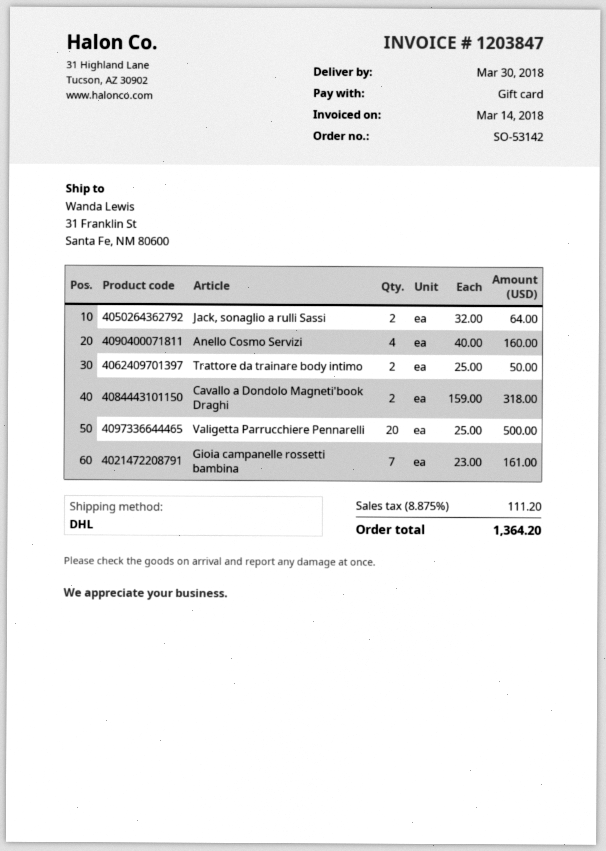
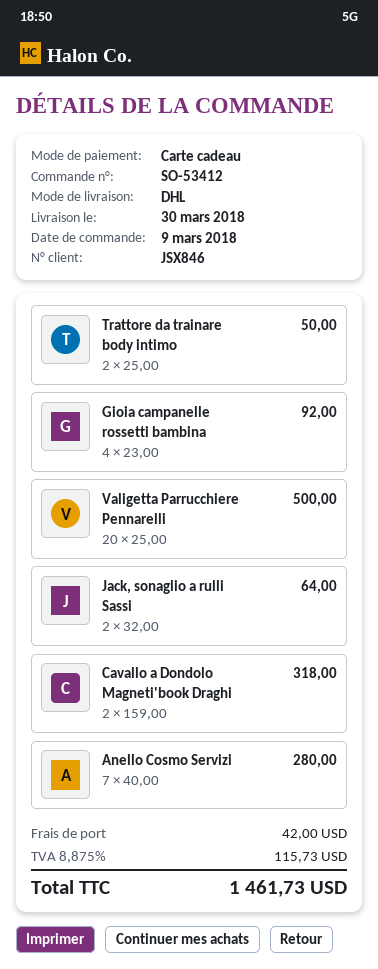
order number: SO-53142 -> SO-53412
Anello Cosmo Servizi: 4 x 40.00 = 160.00 -> 7 x 40.00 = 280.00
Gioia campanelle rossetti bambina: 7 x 23.00 = 161.00 -> 4 x 23.00 = 92.00
shipping: none -> 42.00
tax: 8.875% = 111.20 -> 8.875% = 115.73
total: 1364.20 -> 1461.73

